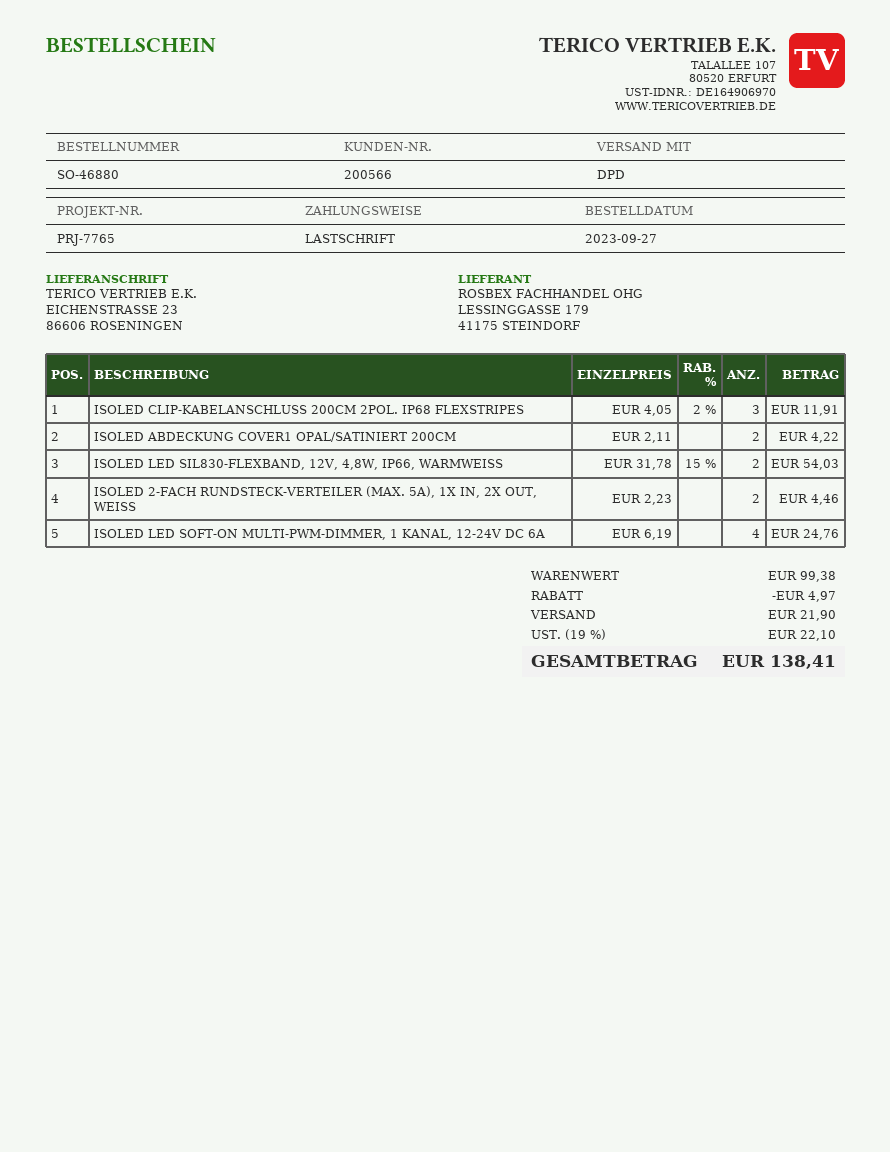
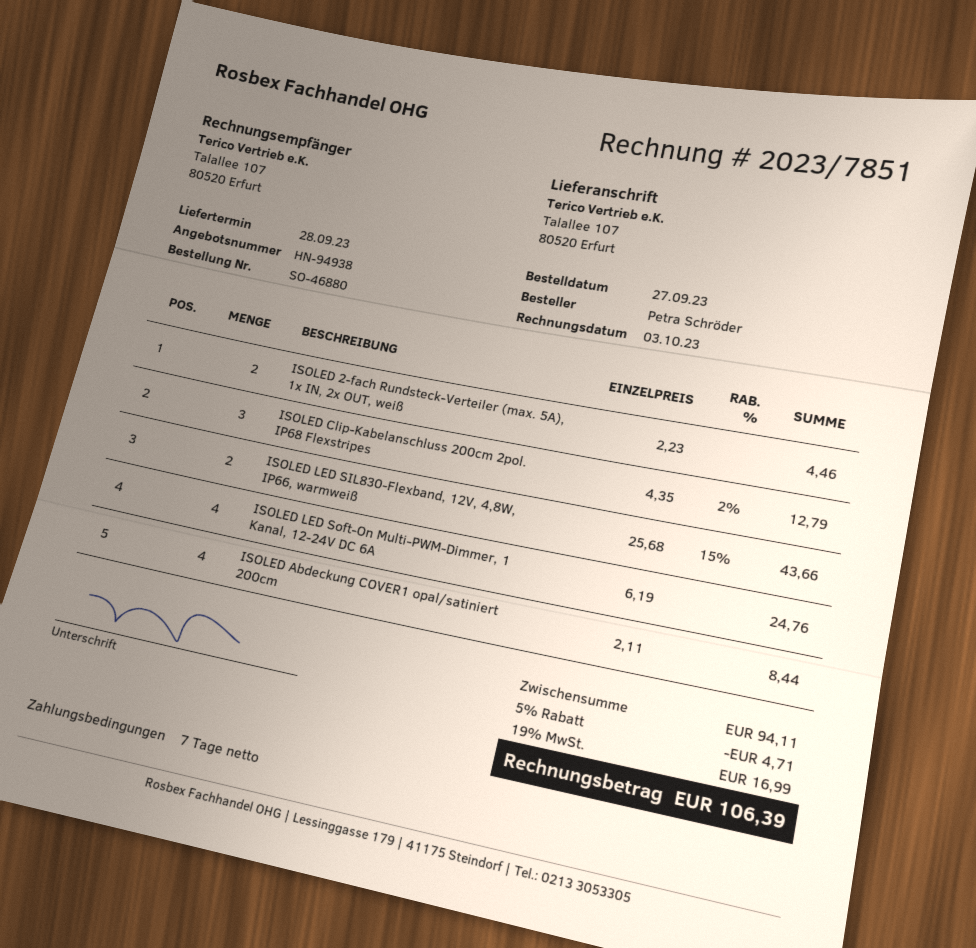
ship to: EICHENSTRASSE 23, 86606 ROSENINGEN -> Talallee 107, 80520 Erfurt
ISOLED CLIP-KABELANSCHLUSS 200CM 2POL. IP68 FLEXSTRIPES: 3 x 4.05 - 2% = 11.91 -> 3 x 4.35 - 2% = 12.79
ISOLED ABDECKUNG COVER1 OPAL/SATINIERT 200CM: 2 x 2.11 = 4.22 -> 4 x 2.11 = 8.44
ISOLED LED SIL830-FLEXBAND, 12V, 4,8W, IP66, WARMWEISS: 2 x 31.78 - 15% = 54.03 -> 2 x 25.68 - 15% = 43.66
subtotal: 99.38 -> 94.11
discount: 4.97 -> 4.71
shipping: 21.90 -> none
tax: 19% = 22.10 -> 19% = 16.99
total: 138.41 -> 106.39

